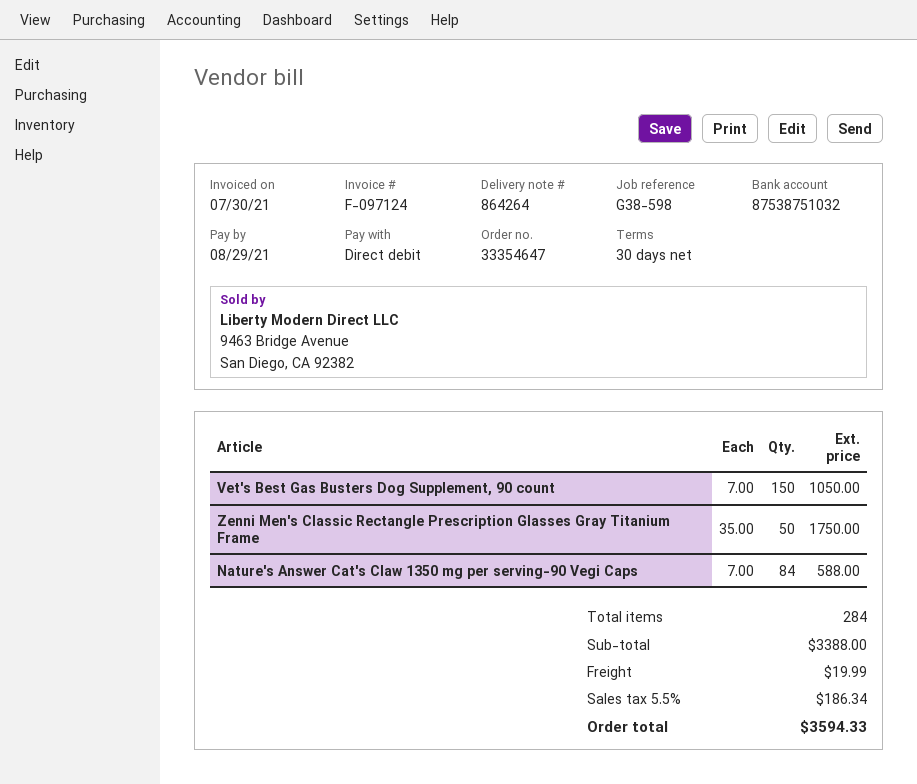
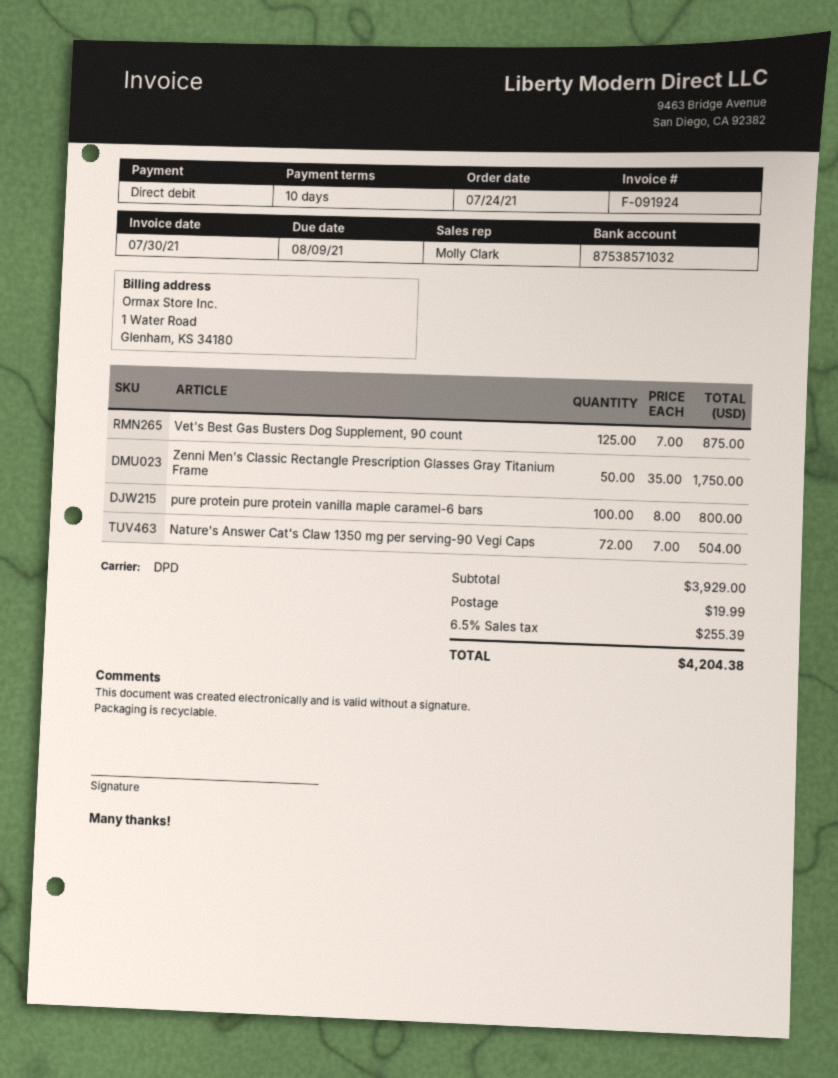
invoice number: F-097124 -> F-091924
payment terms: 30 days -> 10 days
due date: 2021-08-29 -> 2021-08-09
bank account: 87538751032 -> 87538571032
Vet's Best Gas Busters Dog Supplement, 90 count: 150 x 7.00 = 1050.00 -> 125 x 7.00 = 875.00
Nature's Answer Cat's Claw 1350 mg per serving-90 Vegi Caps: 84 x 7.00 = 588.00 -> 72 x 7.00 = 504.00
pure protein pure protein vanilla maple caramel-6 bars: none -> 100 x 8.00 = 800.00
subtotal: 3388.00 -> 3929.00
tax: 5.5% = 186.34 -> 6.5% = 255.39
total: 3594.33 -> 4204.38

